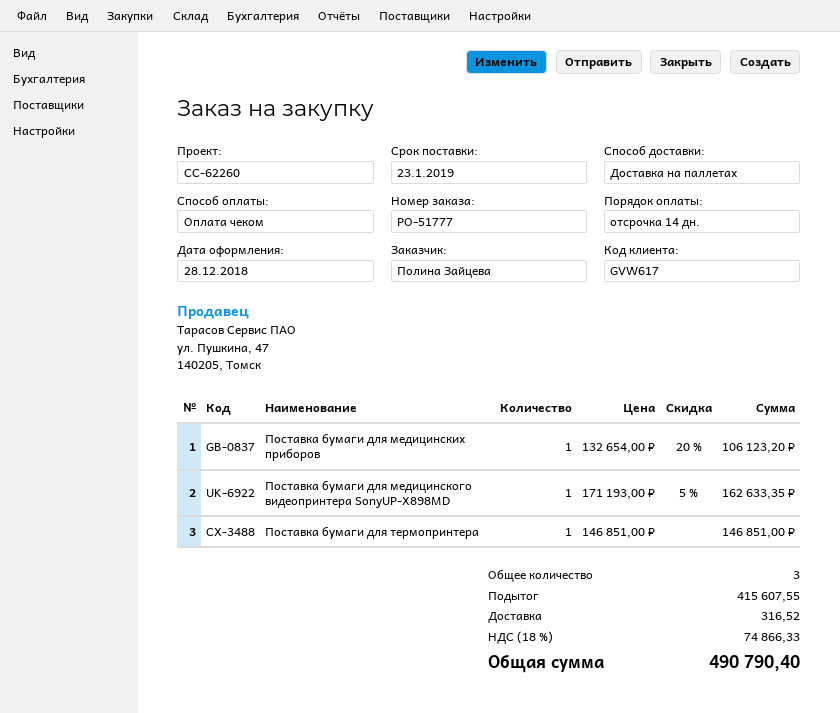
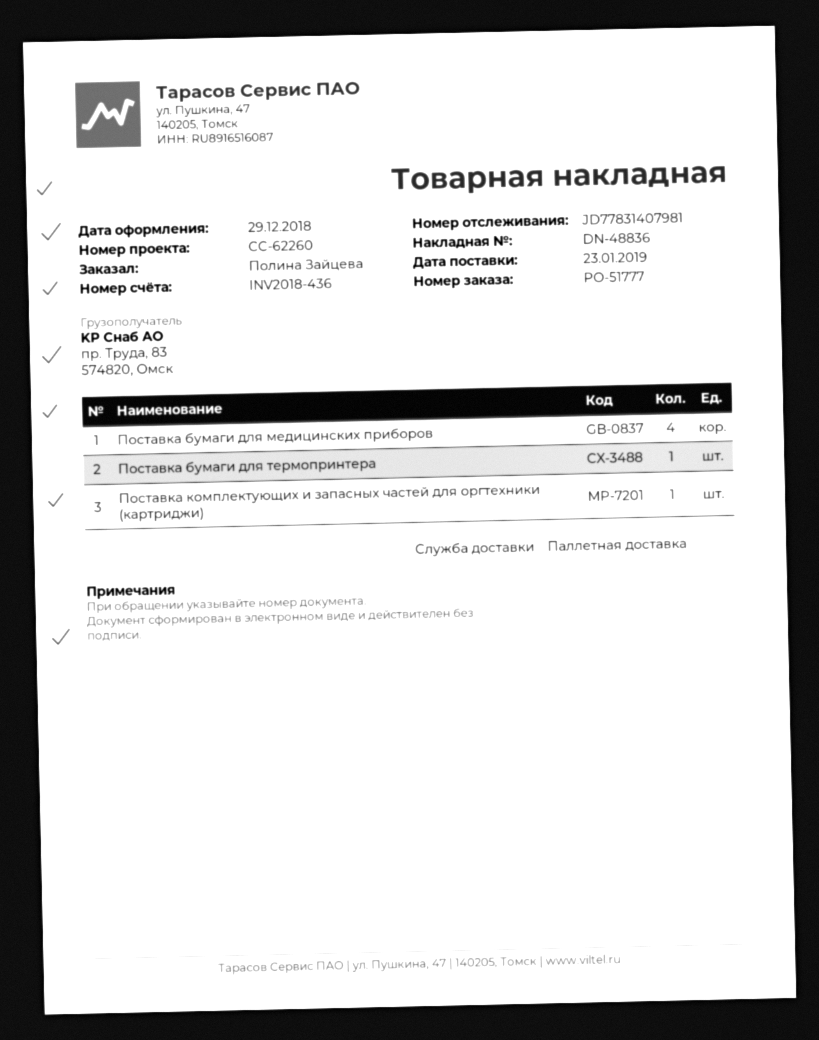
order date: 2018-12-28 -> 2018-12-29
Поставка бумаги для медицинских приборов: 1 -> 4
Поставка бумаги для медицинского видеопринтера SonyUP-X898MD: 1 -> none
Поставка комплектующих и запасных частей для оргтехники (картриджи): none -> 1

